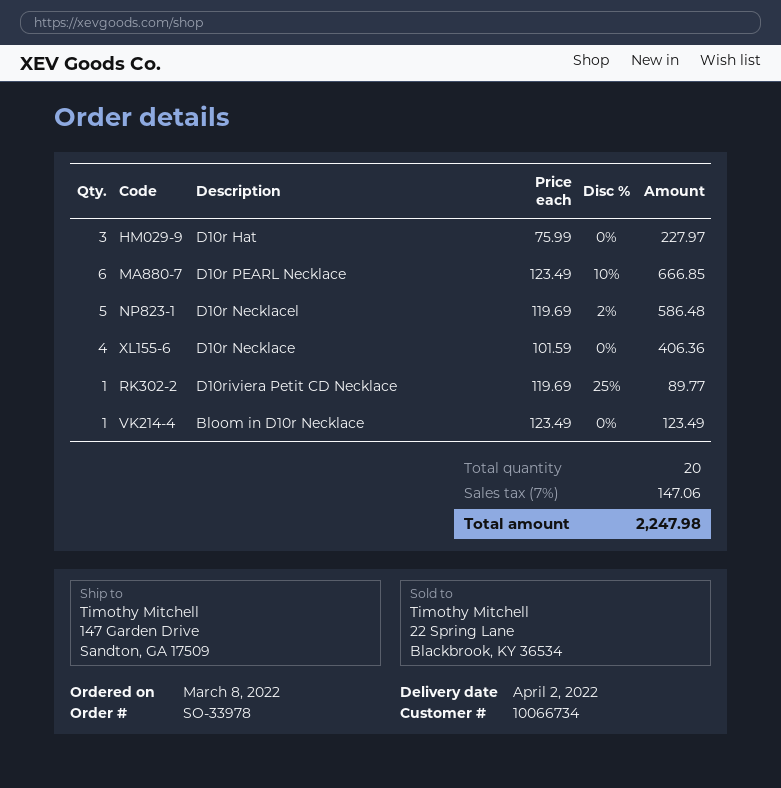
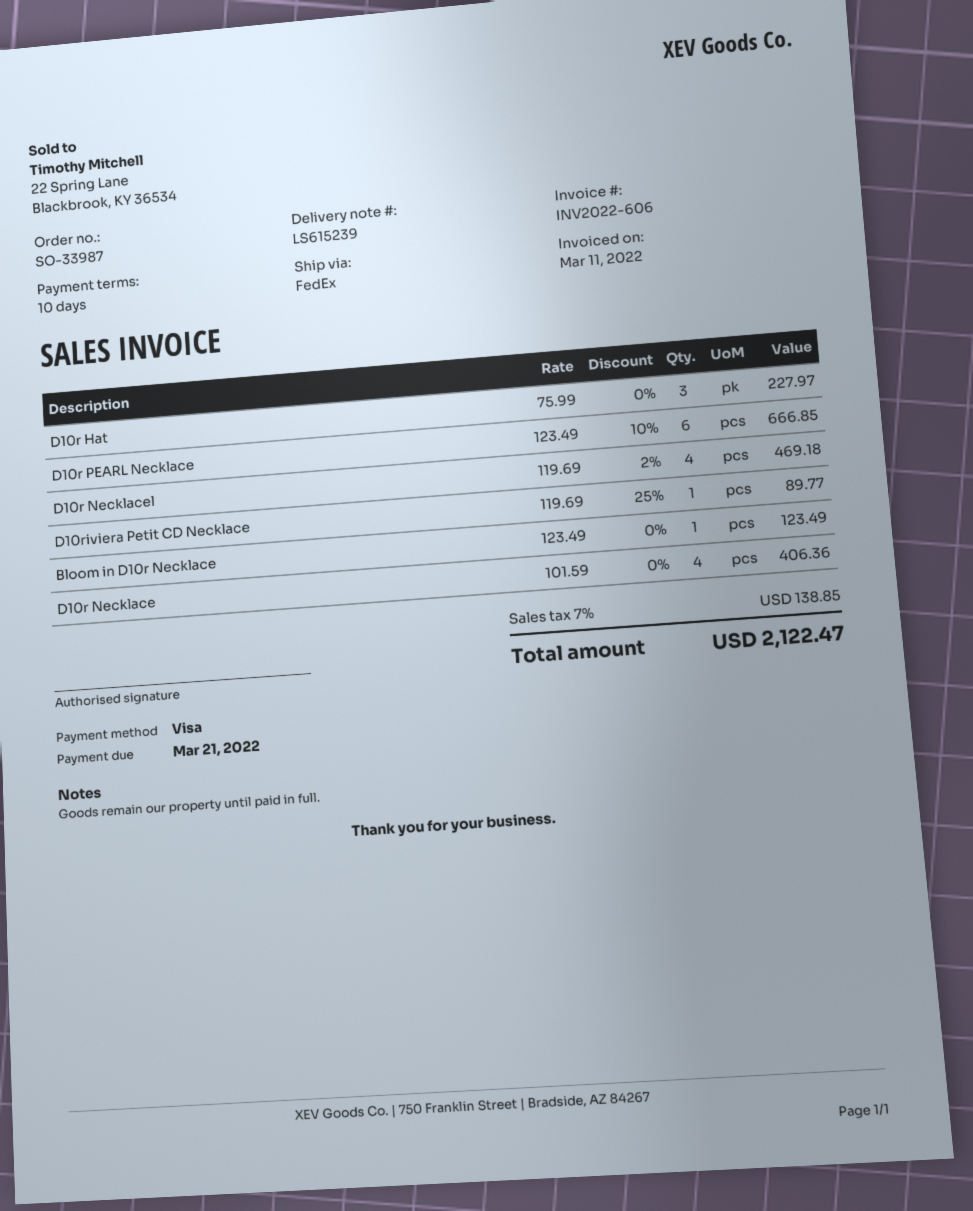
order number: SO-33978 -> SO-33987
D10r Necklacel: 5 x 119.69 - 2% = 586.48 -> 4 x 119.69 - 2% = 469.18
tax: 7% = 147.06 -> 7% = 138.85
total: 2247.98 -> 2122.47

